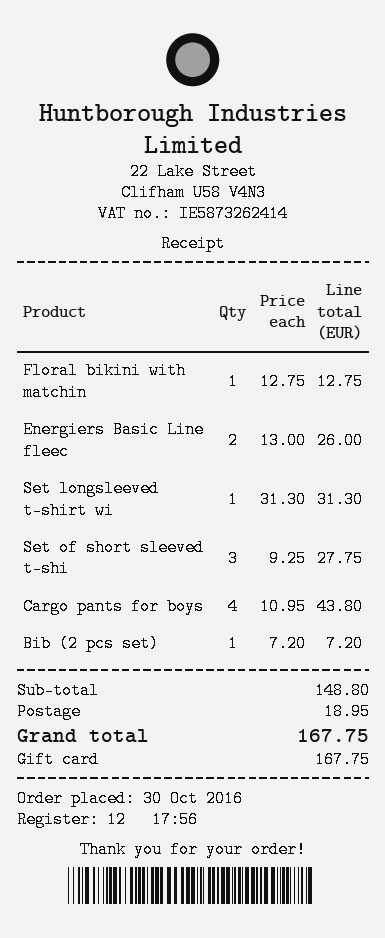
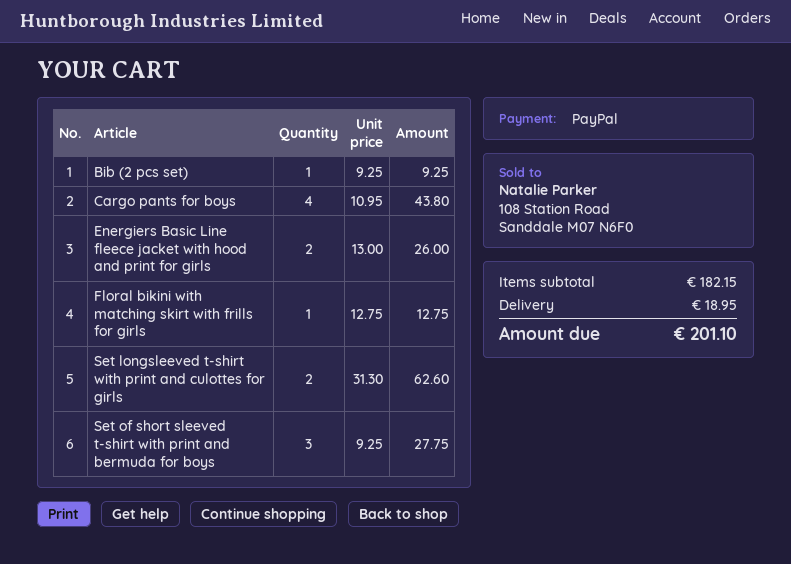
payment method: gift card -> PayPal
Set longsleeved t-shirt wi: 1 x 31.30 = 31.30 -> 2 x 31.30 = 62.60
Bib (2 pcs set): 1 x 7.20 = 7.20 -> 1 x 9.25 = 9.25
subtotal: 148.80 -> 182.15
total: 167.75 -> 201.10

